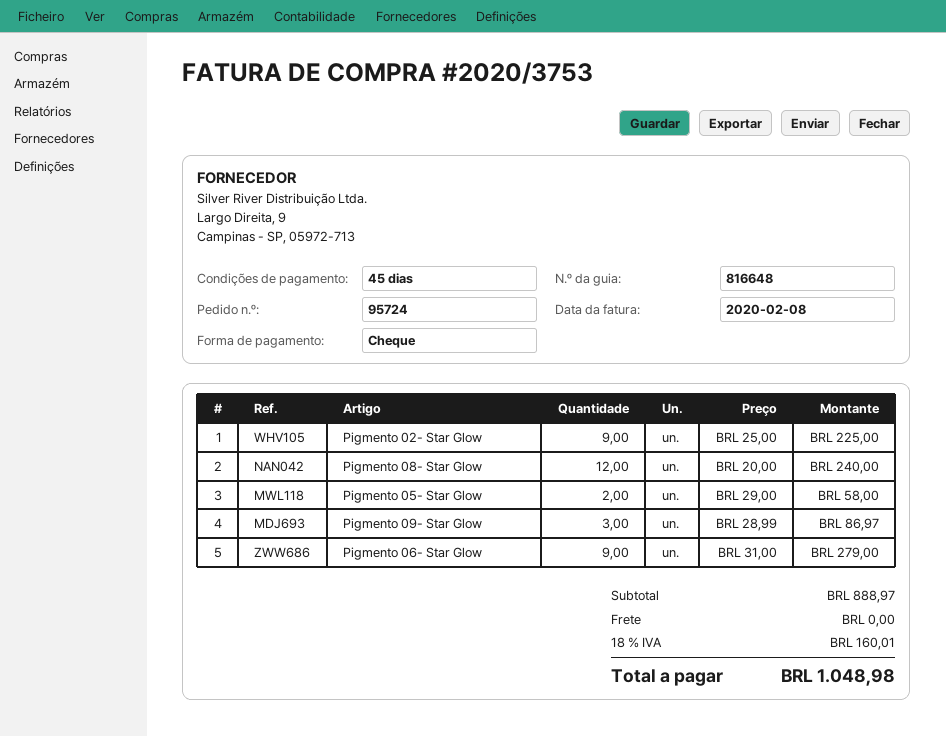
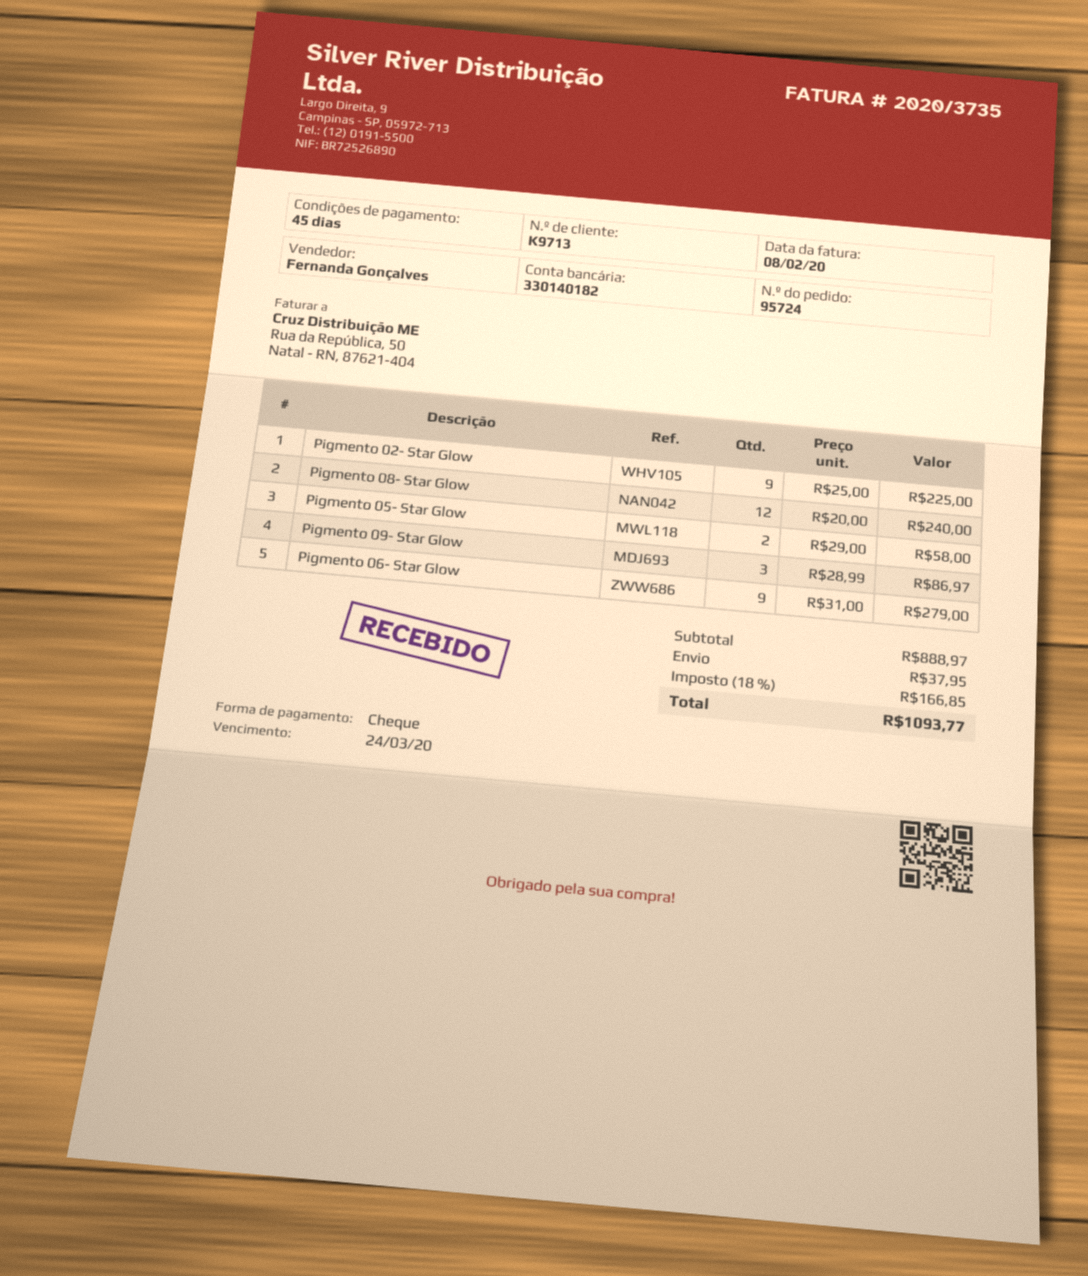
invoice number: 2020/3753 -> 2020/3735
shipping: 0.00 -> 37.95
tax: 18% = 160.01 -> 18% = 166.85
total: 1048.98 -> 1093.77

